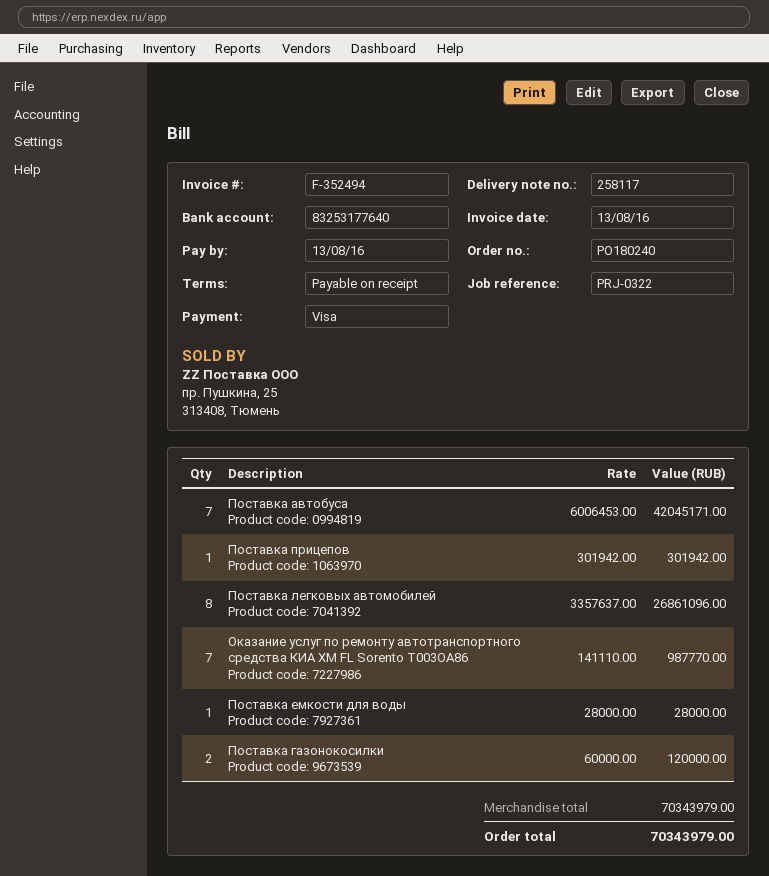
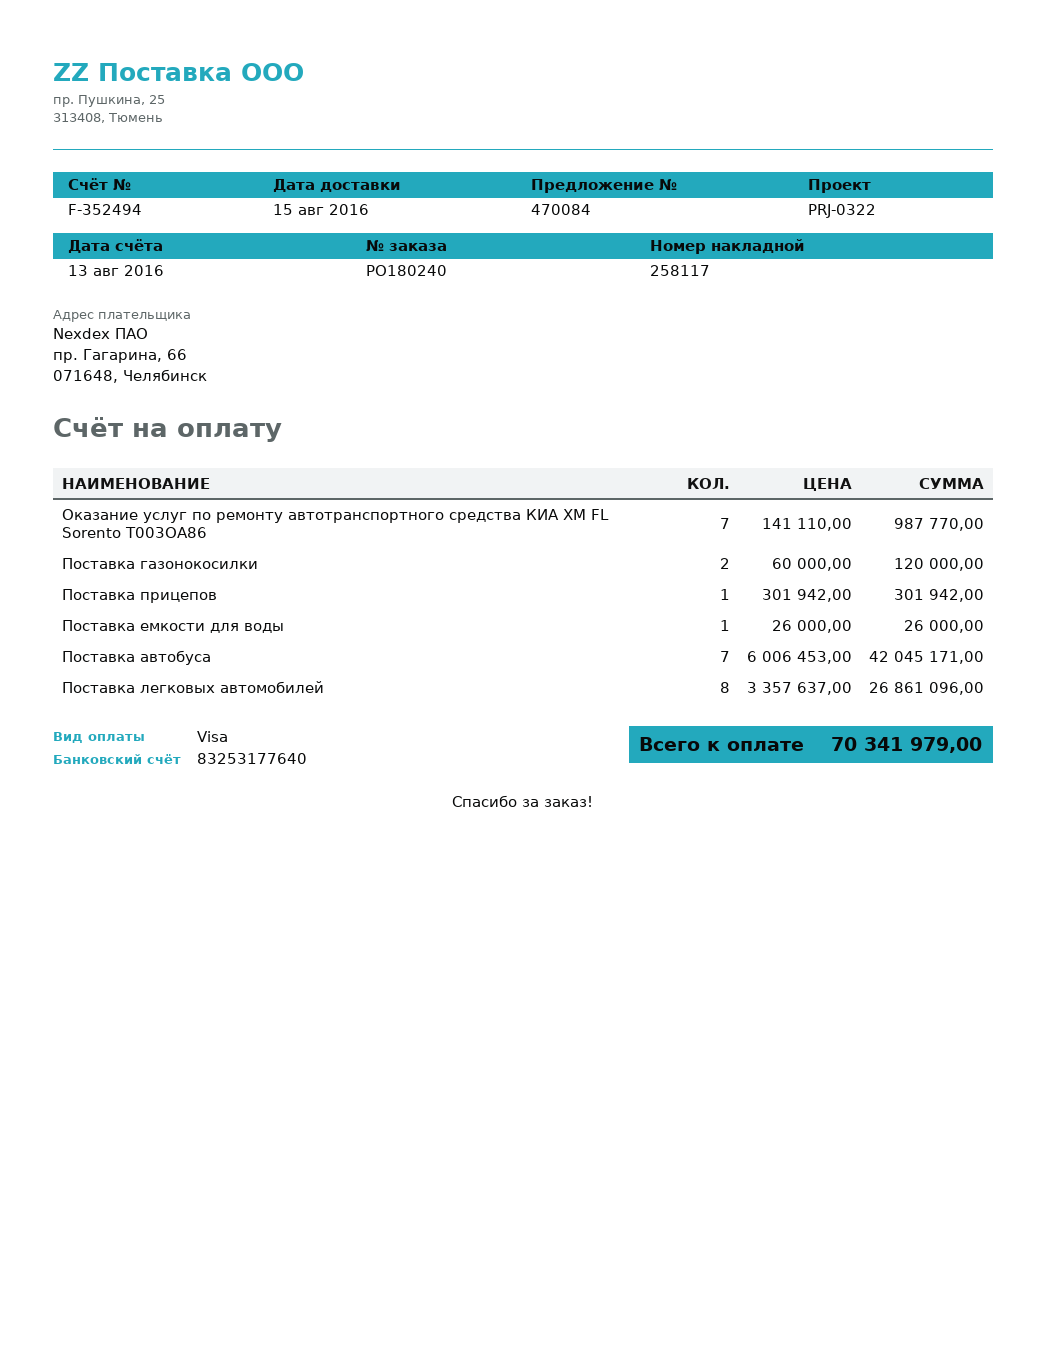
Поставка емкости для воды: 1 x 28000.00 = 28000.00 -> 1 x 26000.00 = 26000.00
total: 70343979.00 -> 70341979.00

